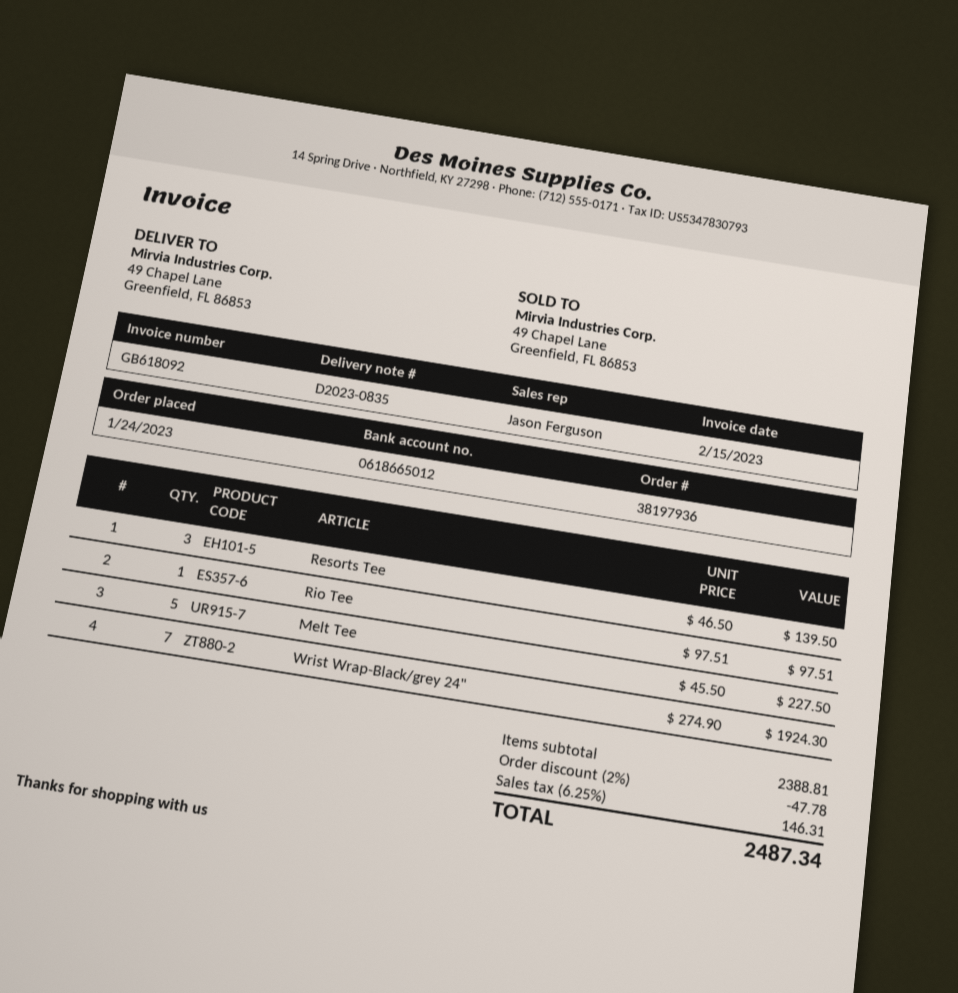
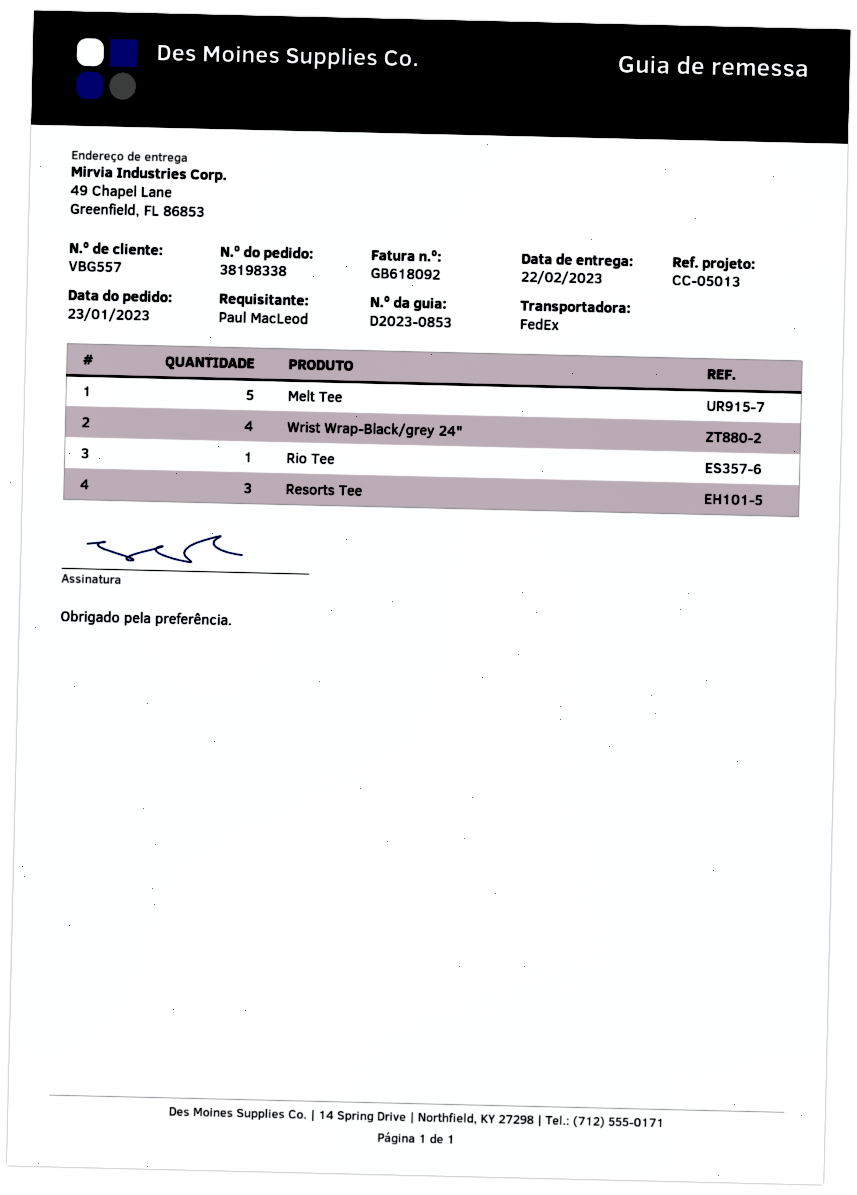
order number: 38197936 -> 38198338
order date: 2023-01-24 -> 2023-01-23
delivery note number: D2023-0835 -> D2023-0853
Wrist Wrap-Black/grey 24": 7 -> 4

